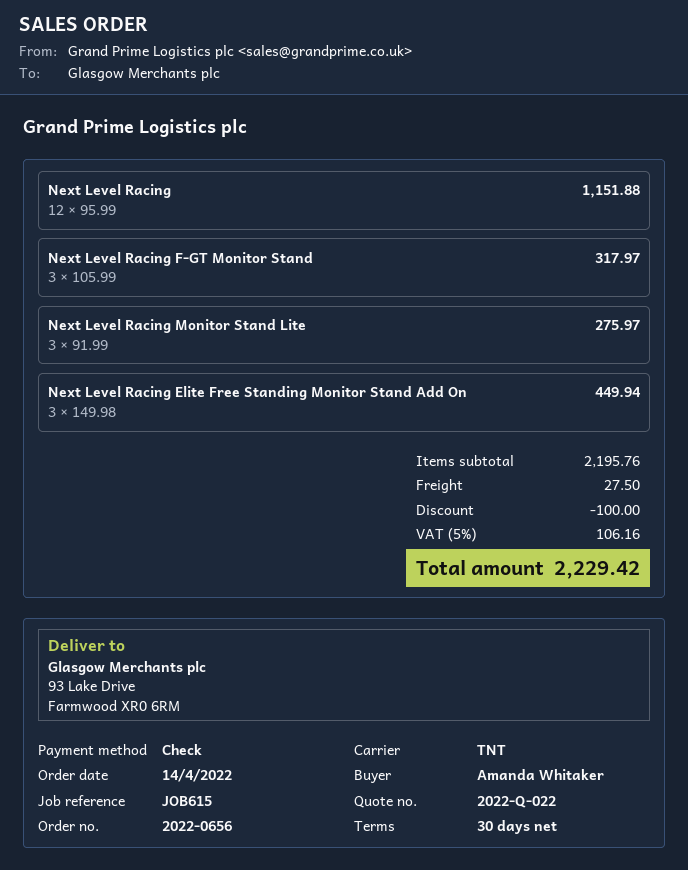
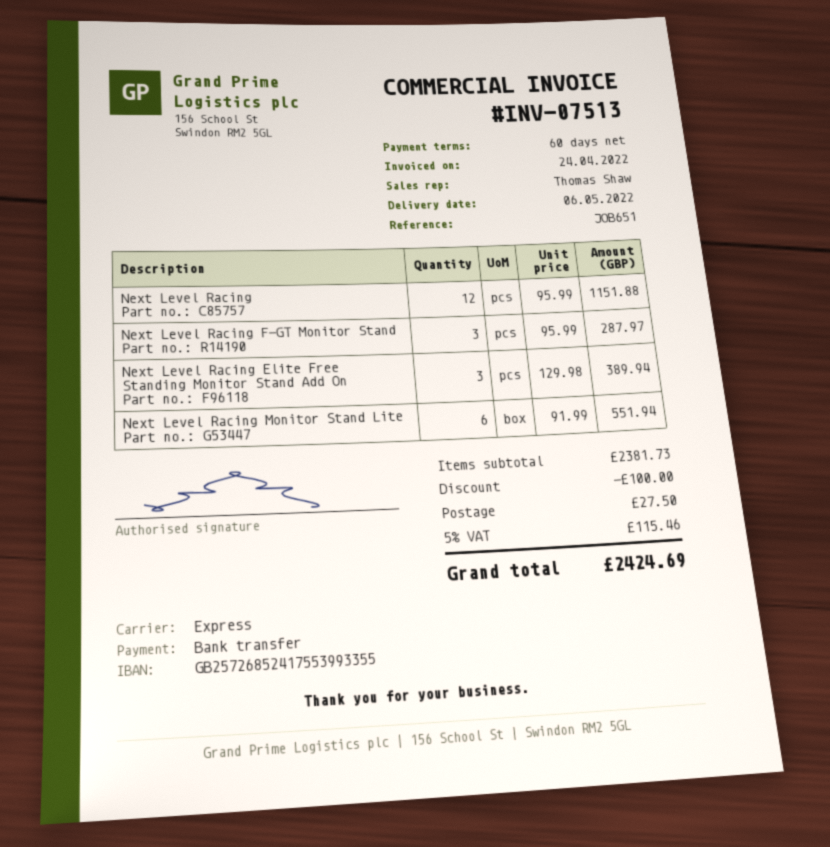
payment terms: 30 days -> 60 days
reference: JOB615 -> JOB651
payment method: cheque -> bank transfer
shipping method: TNT -> express
Next Level Racing F-GT Monitor Stand: 3 x 105.99 = 317.97 -> 3 x 95.99 = 287.97
Next Level Racing Monitor Stand Lite: 3 x 91.99 = 275.97 -> 6 x 91.99 = 551.94
Next Level Racing Elite Free Standing Monitor Stand Add On: 3 x 149.98 = 449.94 -> 3 x 129.98 = 389.94
subtotal: 2195.76 -> 2381.73
tax: 5% = 106.16 -> 5% = 115.46
total: 2229.42 -> 2424.69

